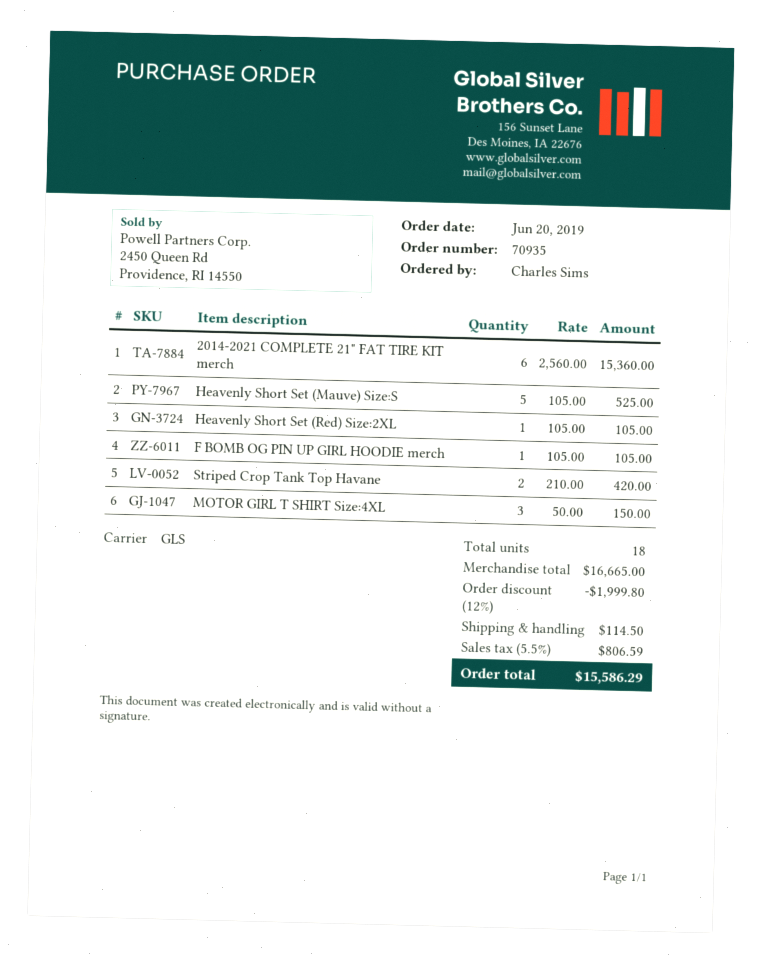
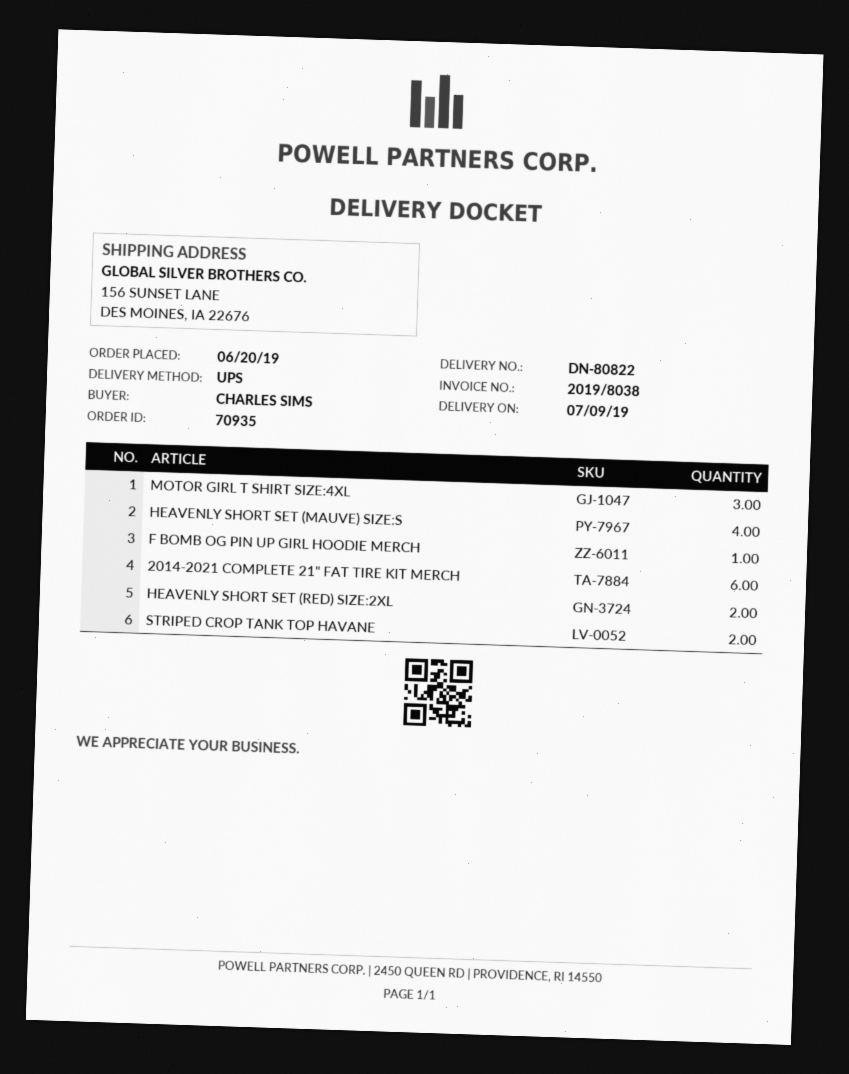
shipping method: GLS -> UPS
Heavenly Short Set (Mauve) Size:S: 5 -> 4
Heavenly Short Set (Red) Size:2XL: 1 -> 2

